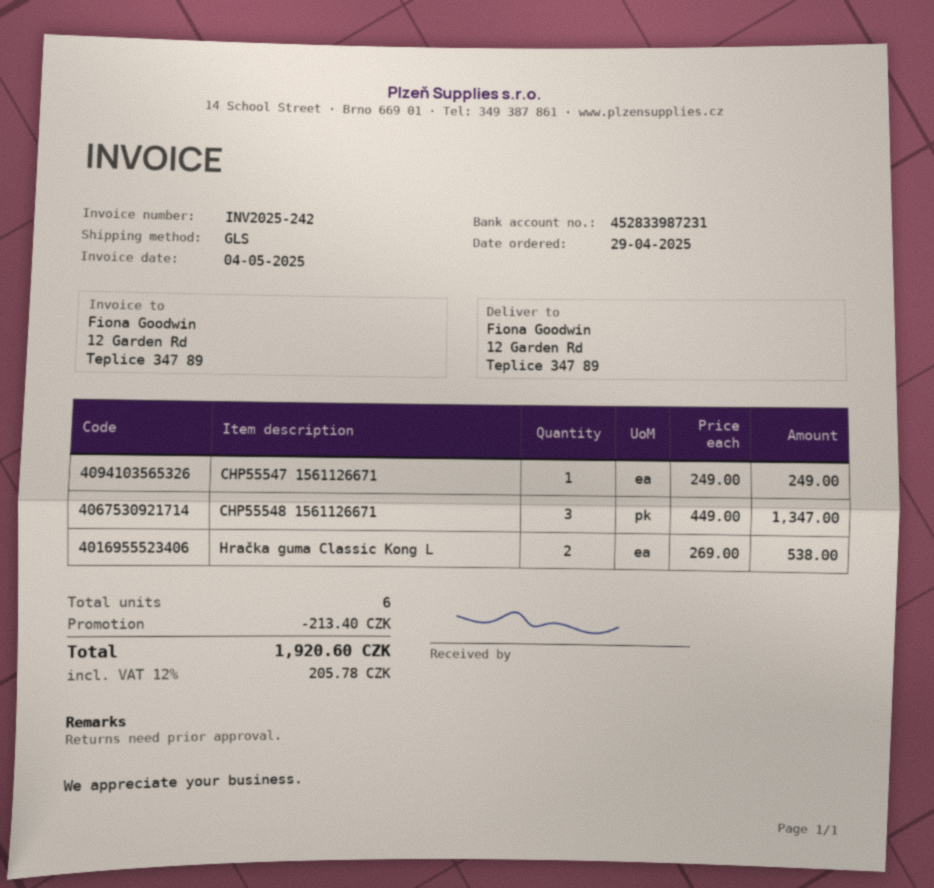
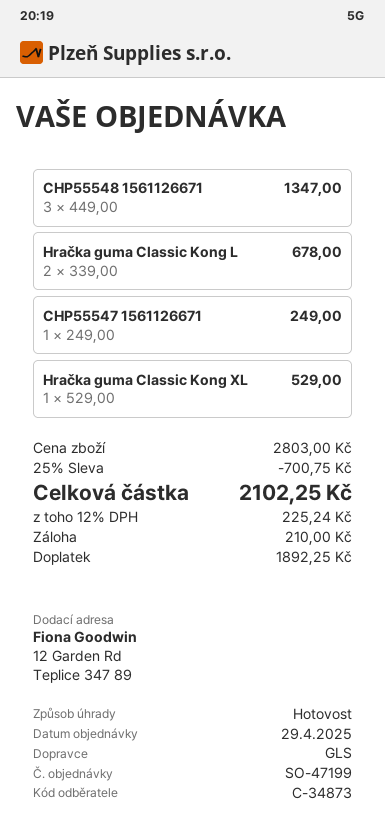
Hračka guma Classic Kong L: 2 x 269.00 = 538.00 -> 2 x 339.00 = 678.00
Hračka guma Classic Kong XL: none -> 1 x 529.00 = 529.00
discount: 213.40 -> 700.75
tax: 12% = 205.78 -> 12% = 225.24
total: 1920.60 -> 2102.25

